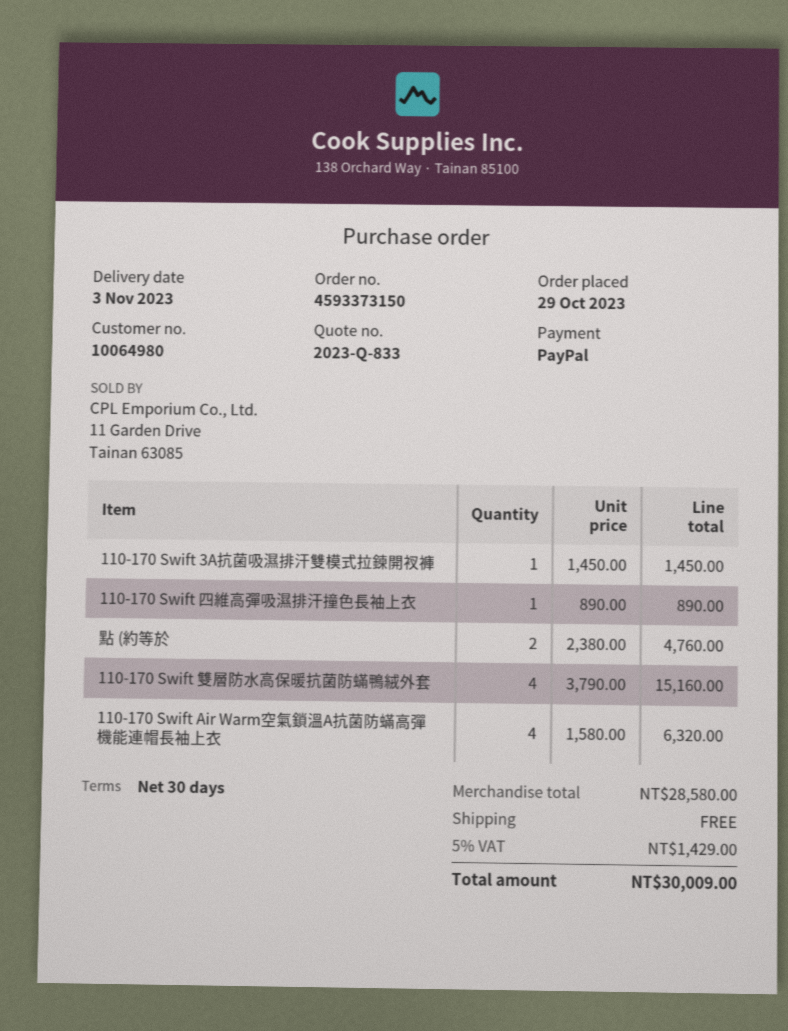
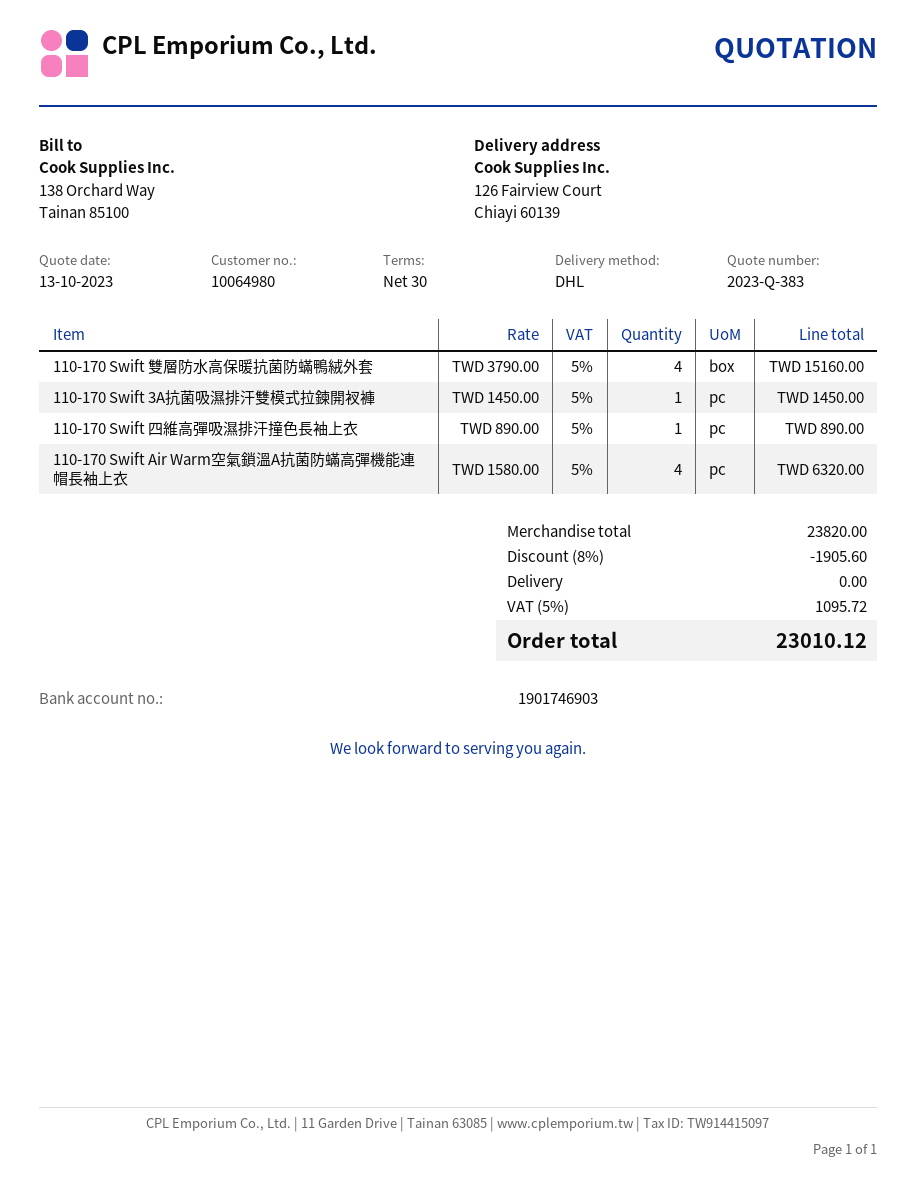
quote number: 2023-Q-833 -> 2023-Q-383
點 (約等於: 2 x 2380.00 = 4760.00 -> none
subtotal: 28580.00 -> 23820.00
discount: none -> 8% = 1905.60
tax: 5% = 1429.00 -> 5% = 1095.72
total: 30009.00 -> 23010.12

